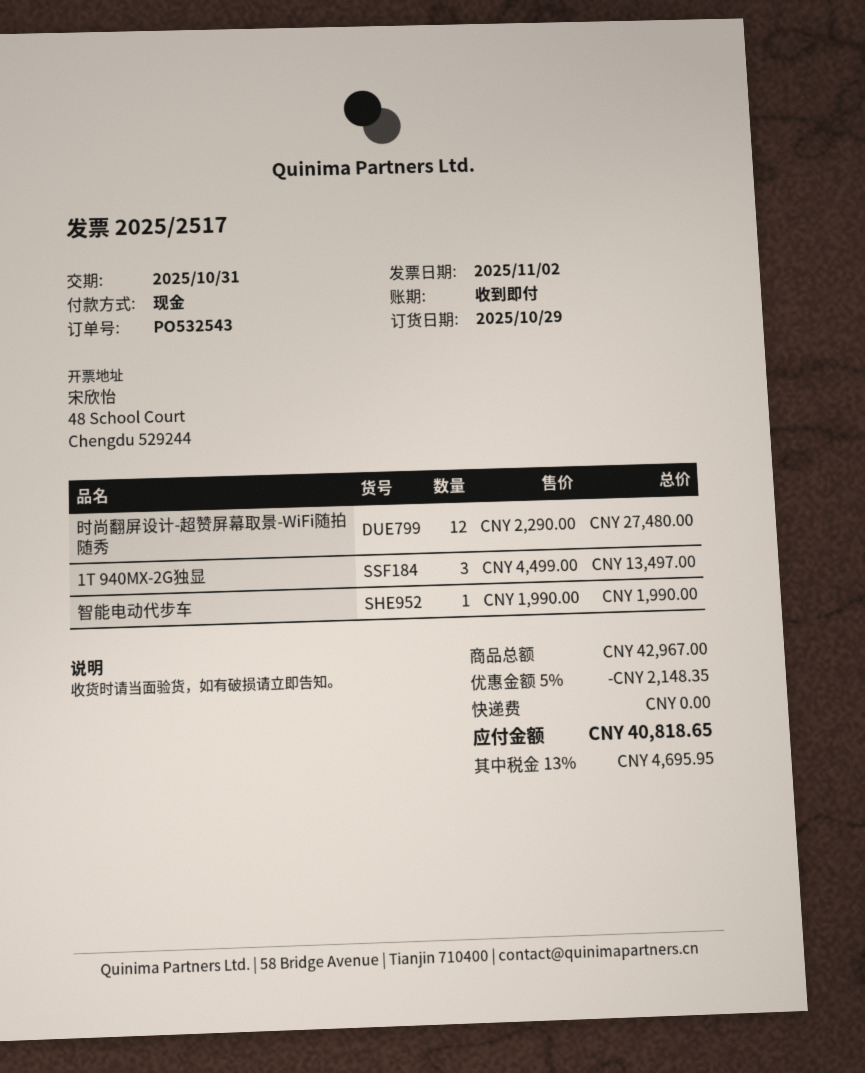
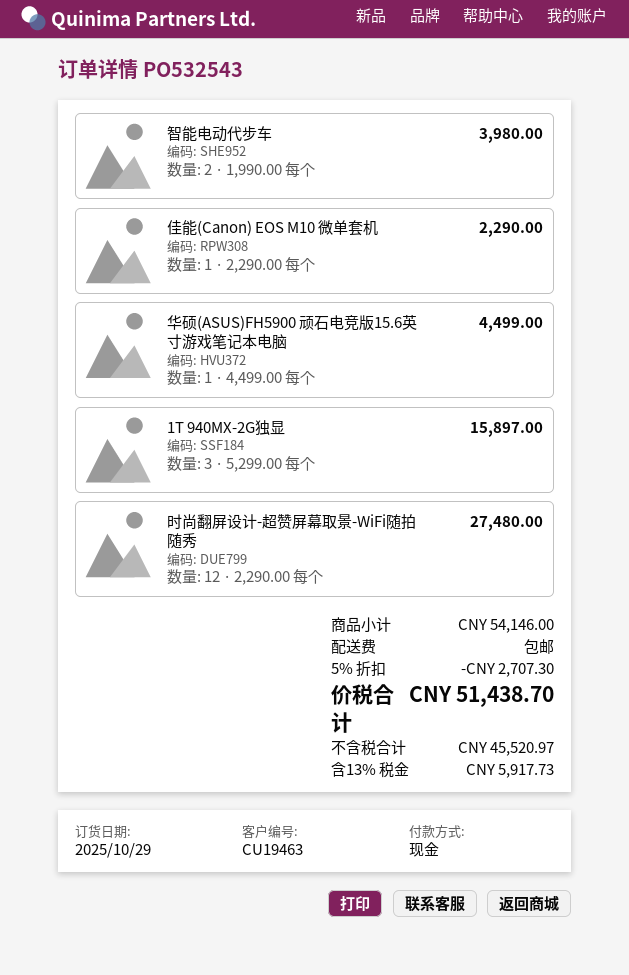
1T 940MX-2G独显: 3 x 4499.00 = 13497.00 -> 3 x 5299.00 = 15897.00
智能电动代步车: 1 x 1990.00 = 1990.00 -> 2 x 1990.00 = 3980.00
佳能(Canon) EOS M10 微单套机: none -> 1 x 2290.00 = 2290.00
华硕(ASUS)FH5900 顽石电竞版15.6英寸游戏笔记本电脑: none -> 1 x 4499.00 = 4499.00
subtotal: 42967.00 -> 54146.00
discount: 5% = 2148.35 -> 5% = 2707.30
tax: 13% = 4695.95 -> 13% = 5917.73
total: 40818.65 -> 51438.70

